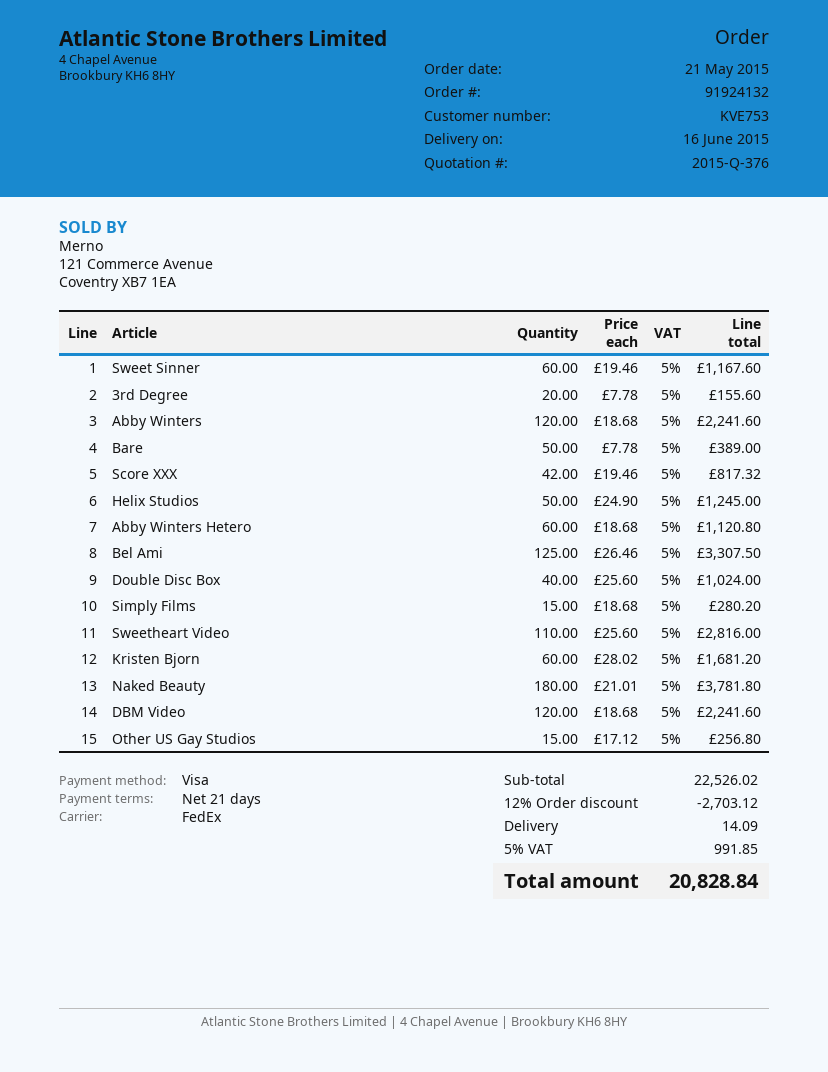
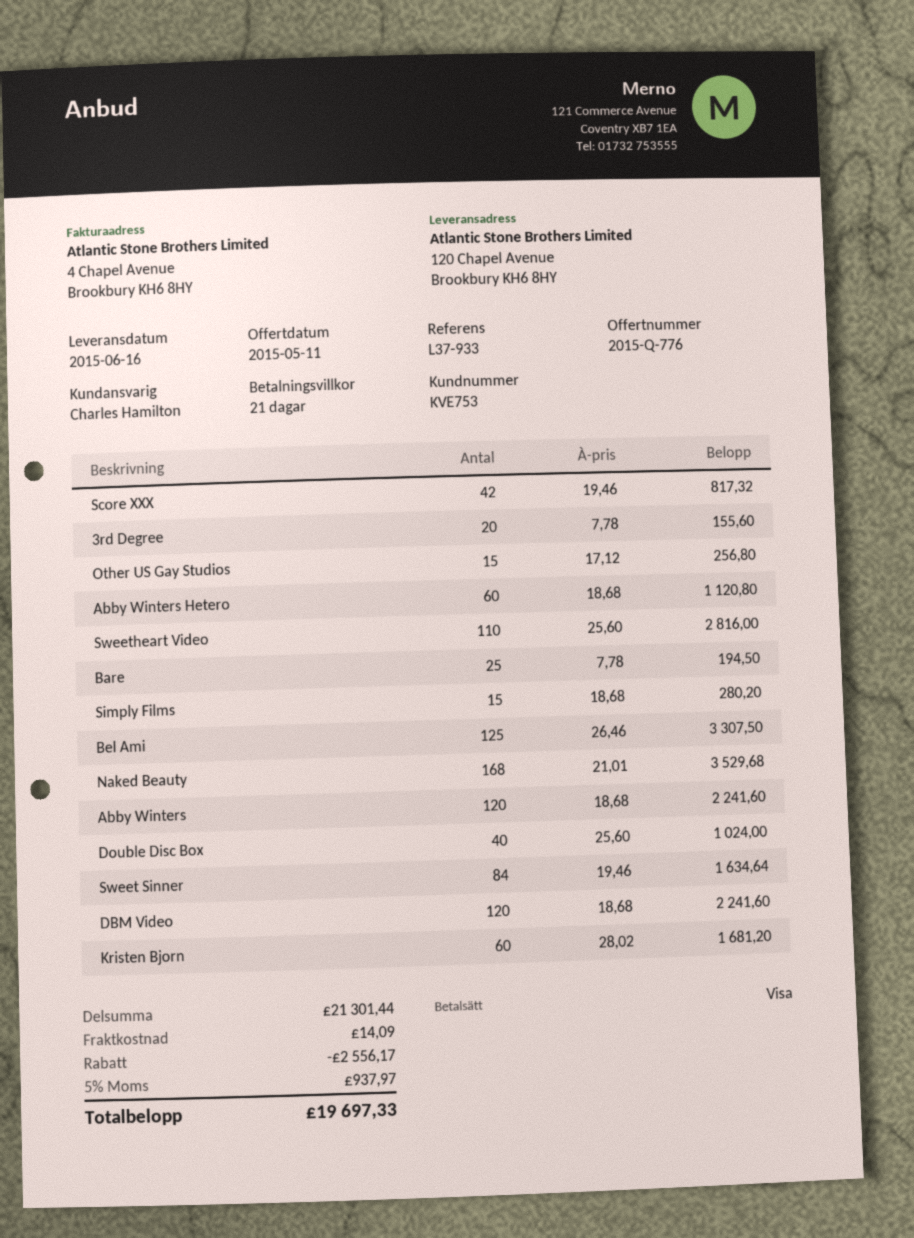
quote number: 2015-Q-376 -> 2015-Q-776
Sweet Sinner: 60 x 19.46 = 1167.60 -> 84 x 19.46 = 1634.64
Bare: 50 x 7.78 = 389.00 -> 25 x 7.78 = 194.50
Helix Studios: 50 x 24.90 = 1245.00 -> none
Naked Beauty: 180 x 21.01 = 3781.80 -> 168 x 21.01 = 3529.68
subtotal: 22526.02 -> 21301.44
discount: 2703.12 -> 2556.17
tax: 5% = 991.85 -> 5% = 937.97
total: 20828.84 -> 19697.33

